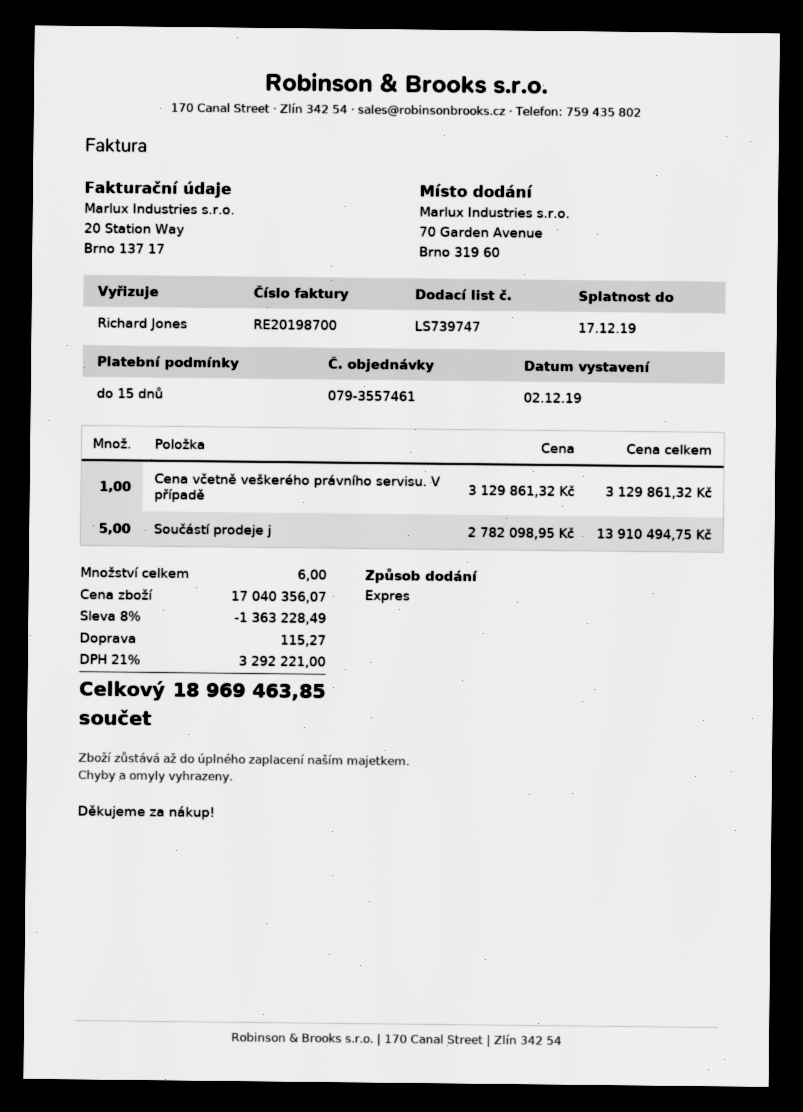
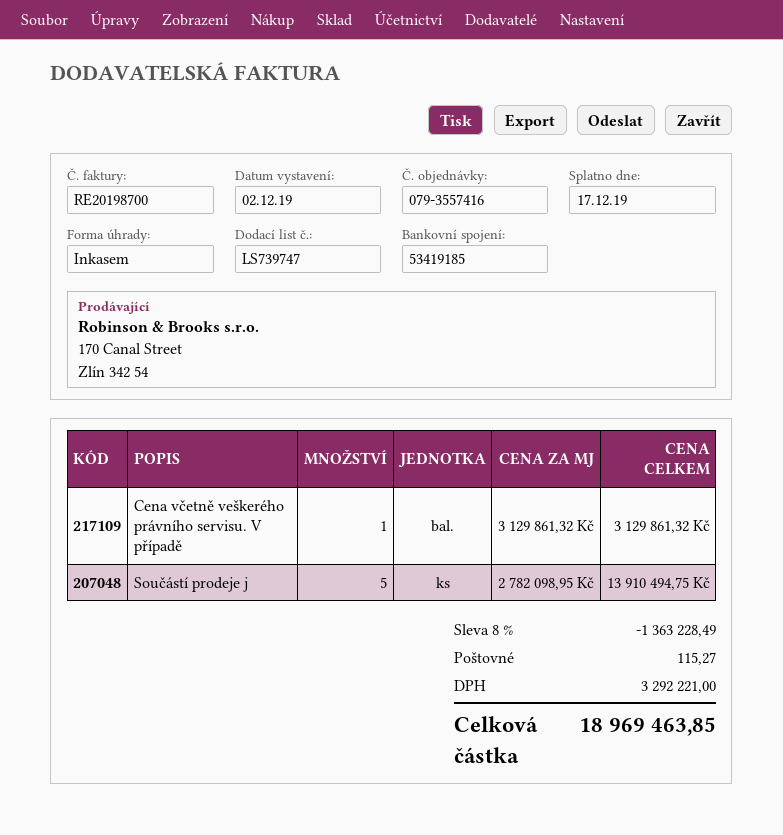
order number: 079-3557461 -> 079-3557416

